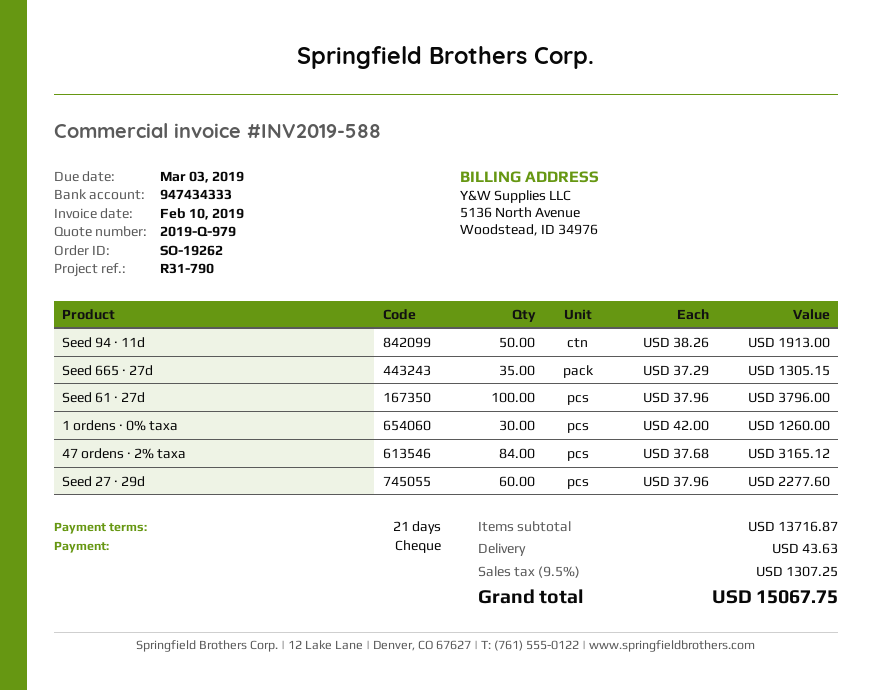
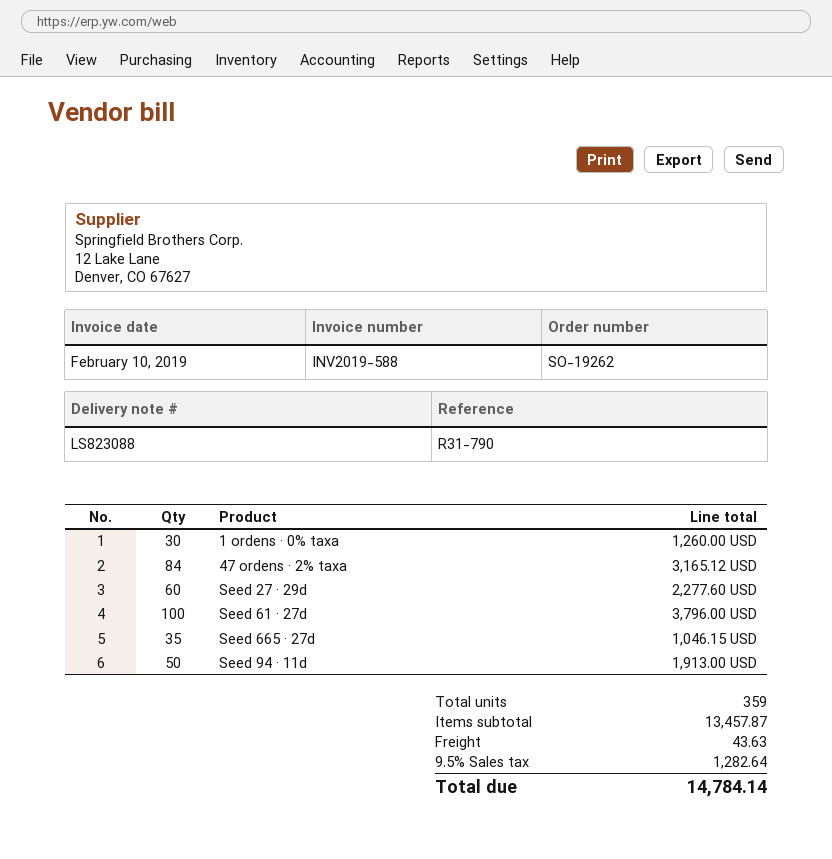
Seed 665 · 27d: 35 for 1305.15 -> 35 for 1046.15
subtotal: 13716.87 -> 13457.87
tax: 9.5% = 1307.25 -> 9.5% = 1282.64
total: 15067.75 -> 14784.14

